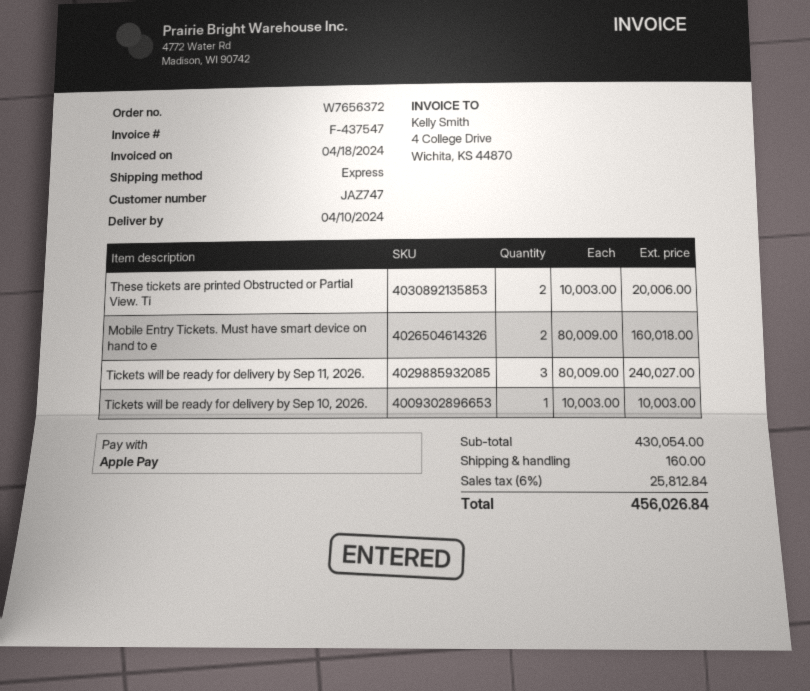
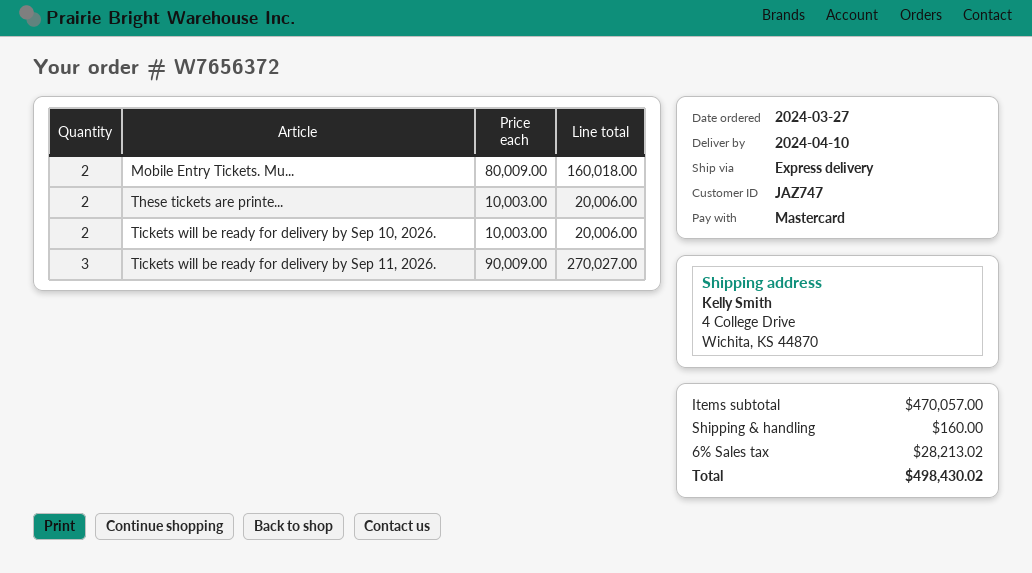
payment method: Apple Pay -> Mastercard
Tickets will be ready for delivery by Sep 11, 2026.: 3 x 80009.00 = 240027.00 -> 3 x 90009.00 = 270027.00
Tickets will be ready for delivery by Sep 10, 2026.: 1 x 10003.00 = 10003.00 -> 2 x 10003.00 = 20006.00
subtotal: 430054.00 -> 470057.00
tax: 6% = 25812.84 -> 6% = 28213.02
total: 456026.84 -> 498430.02

